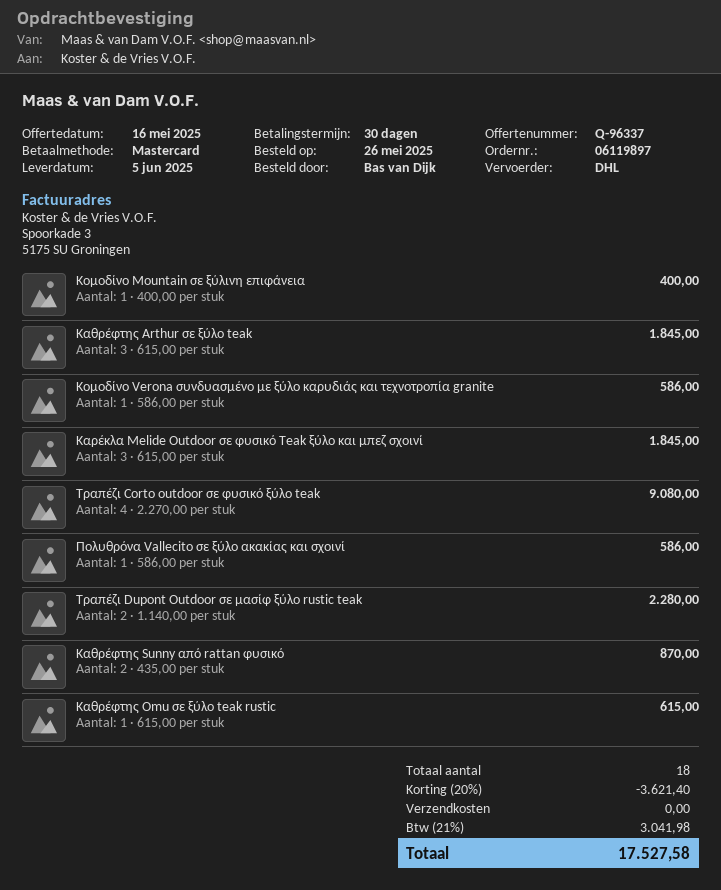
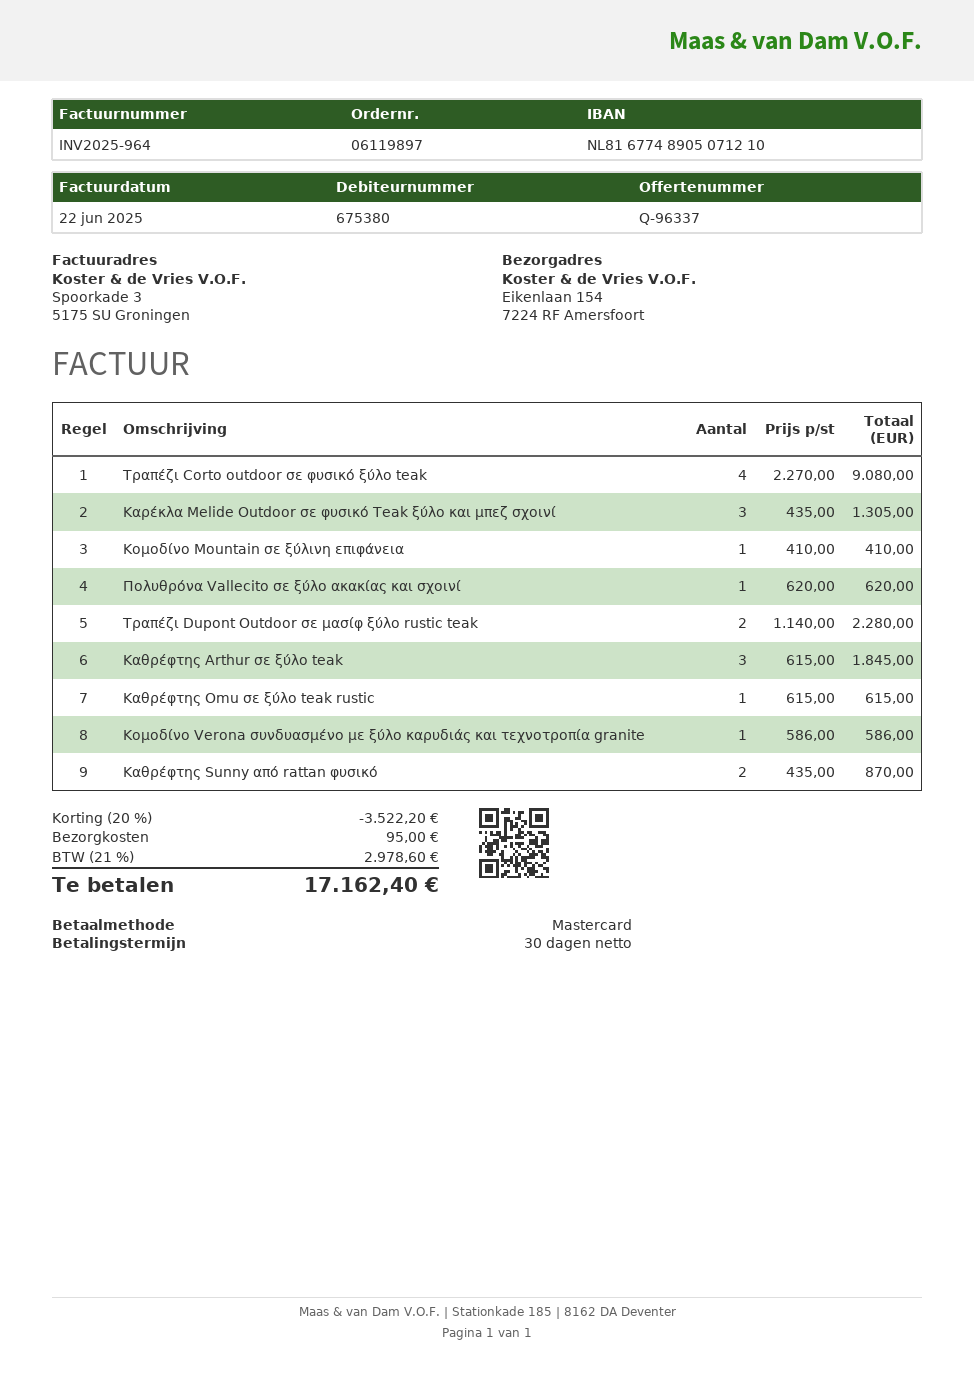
Κομοδίνο Mountain σε ξύλινη επιφάνεια: 1 x 400.00 = 400.00 -> 1 x 410.00 = 410.00
Καρέκλα Melide Outdoor σε φυσικό Teak ξύλο και μπεζ σχοινί: 3 x 615.00 = 1845.00 -> 3 x 435.00 = 1305.00
Πολυθρόνα Vallecito σε ξύλο ακακίας και σχοινί: 1 x 586.00 = 586.00 -> 1 x 620.00 = 620.00
discount: 20% = 3621.40 -> 20% = 3522.20
shipping: 0.00 -> 95.00
tax: 21% = 3041.98 -> 21% = 2978.60
total: 17527.58 -> 17162.40

